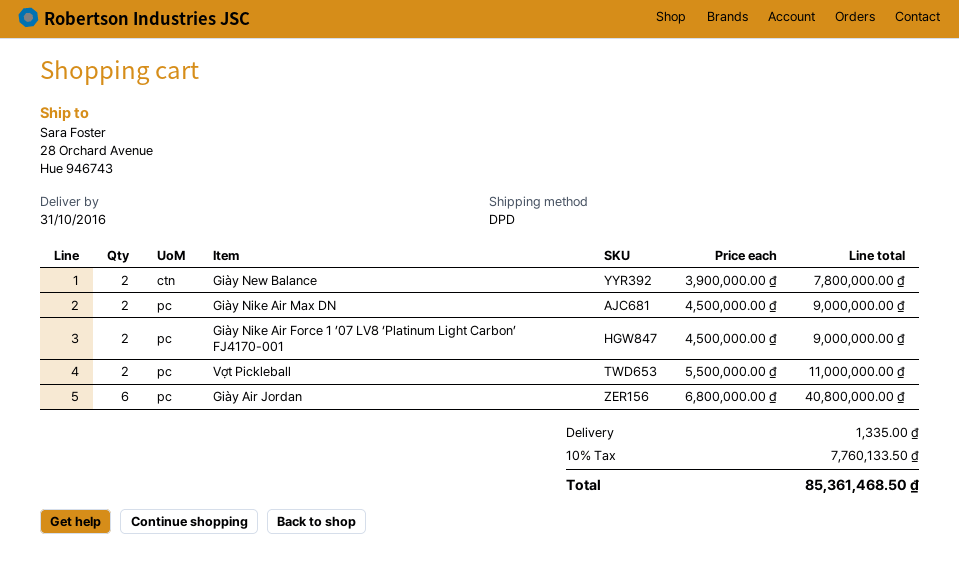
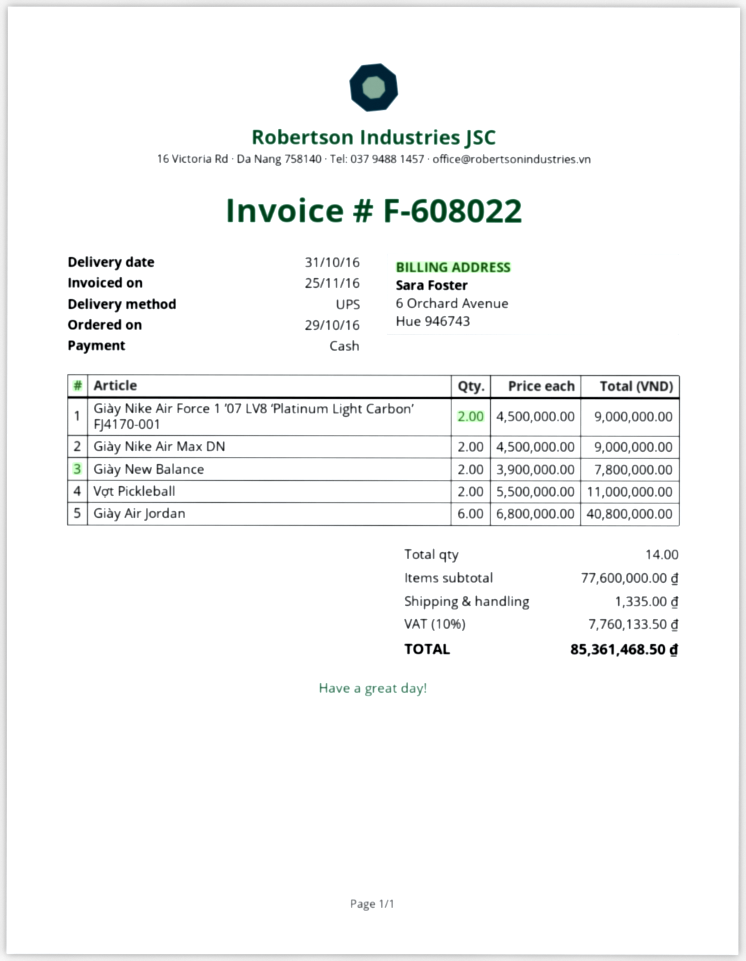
shipping method: DPD -> UPS

